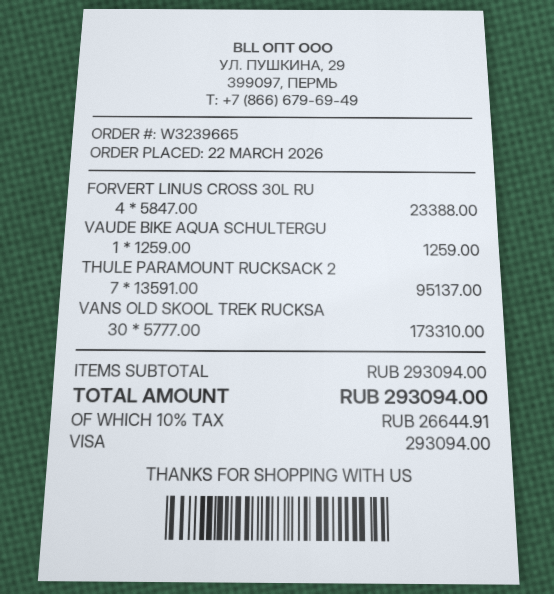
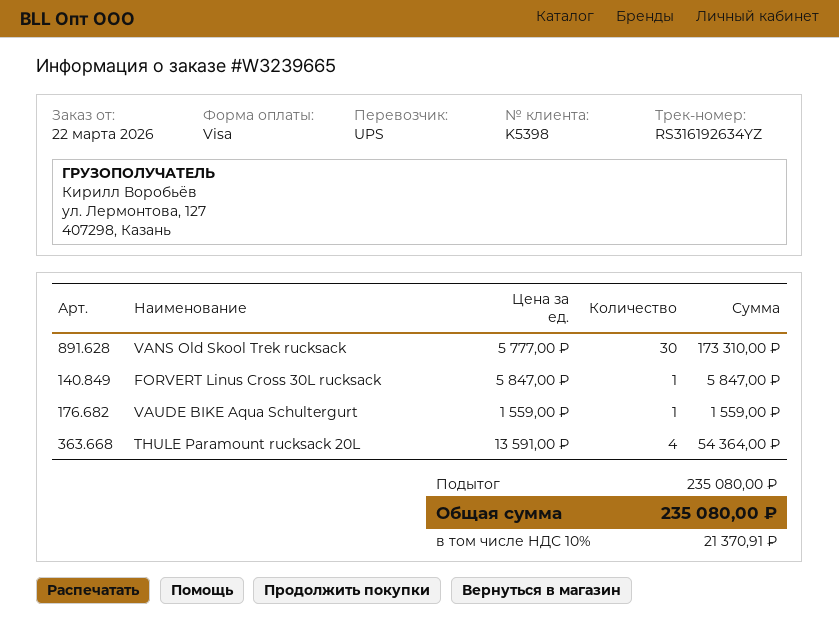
FORVERT LINUS CROSS 30L RU: 4 x 5847.00 = 23388.00 -> 1 x 5847.00 = 5847.00
VAUDE BIKE AQUA SCHULTERGU: 1 x 1259.00 = 1259.00 -> 1 x 1559.00 = 1559.00
THULE PARAMOUNT RUCKSACK 2: 7 x 13591.00 = 95137.00 -> 4 x 13591.00 = 54364.00
subtotal: 293094.00 -> 235080.00
tax: 10% = 26644.91 -> 10% = 21370.91
total: 293094.00 -> 235080.00

